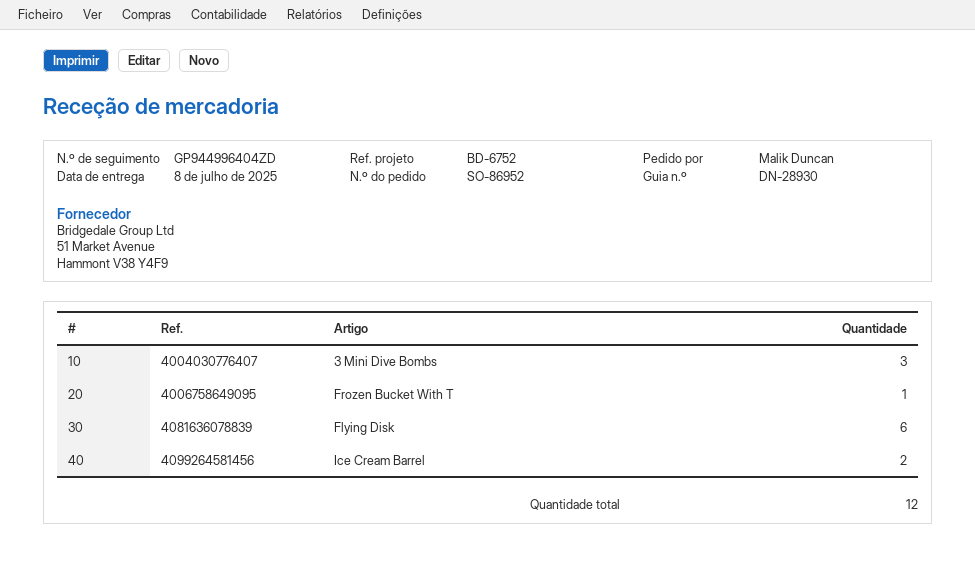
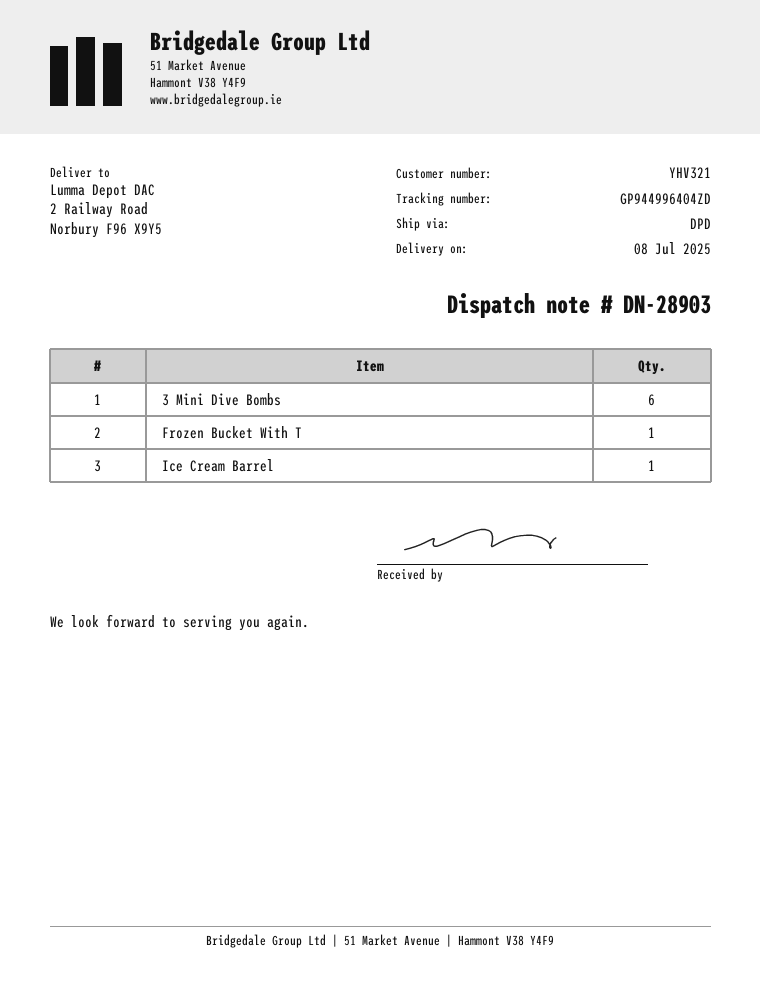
delivery note number: DN-28930 -> DN-28903
3 Mini Dive Bombs: 3 -> 6
Flying Disk: 6 -> none
Ice Cream Barrel: 2 -> 1

